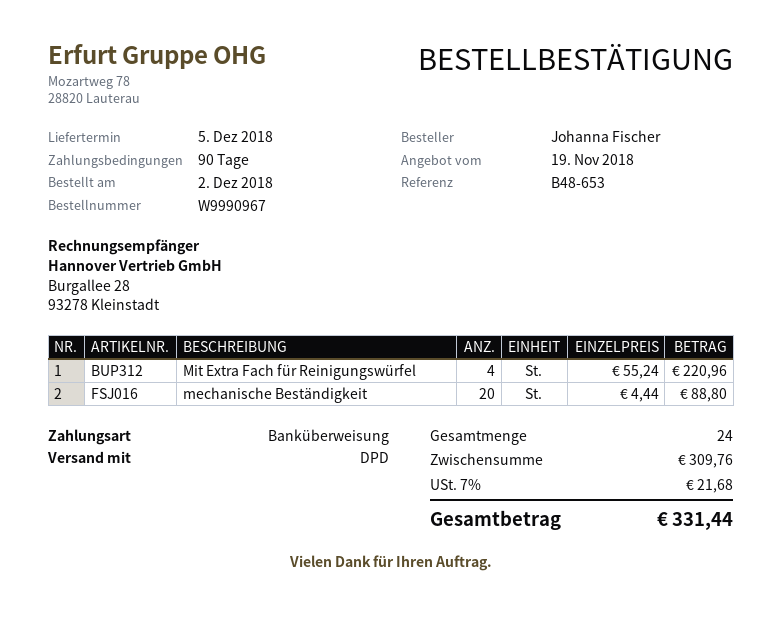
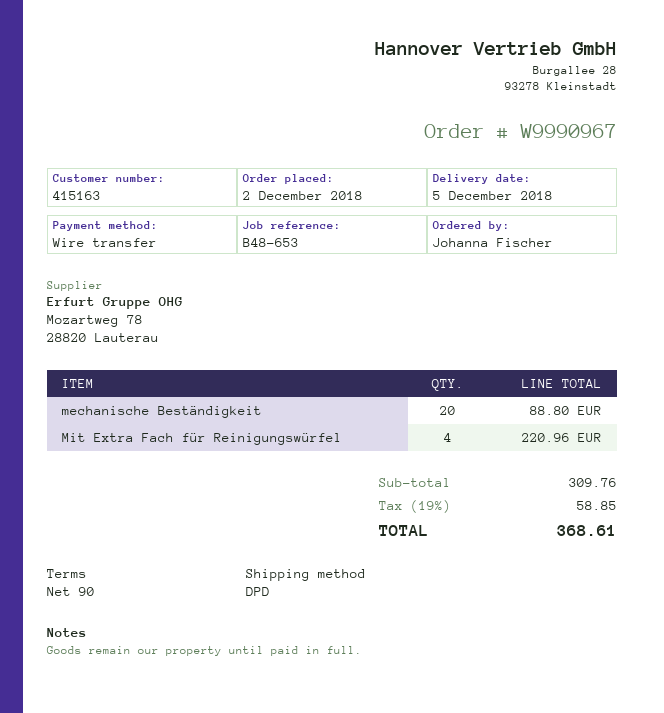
tax: 7% = 21.68 -> 19% = 58.85
total: 331.44 -> 368.61

